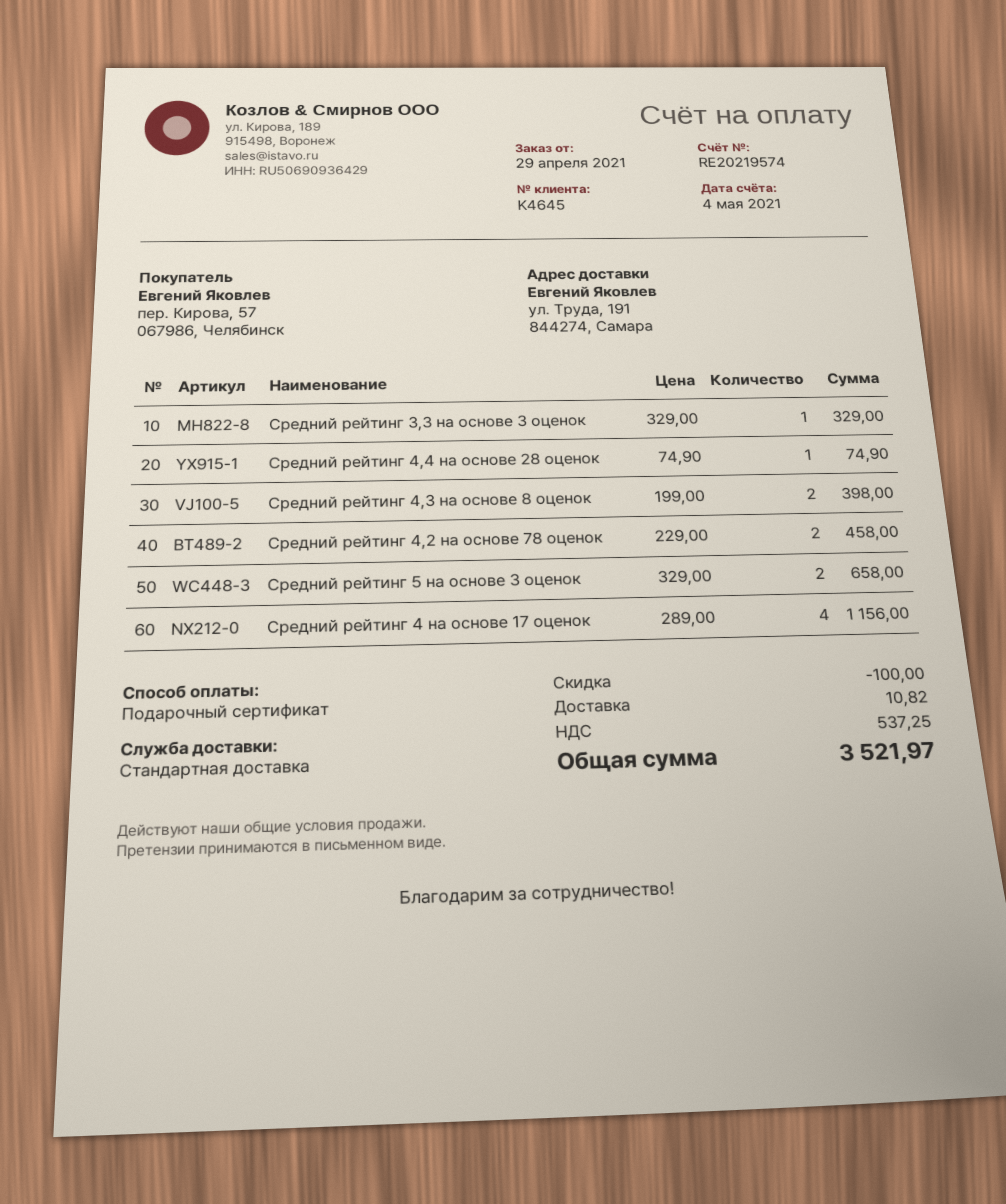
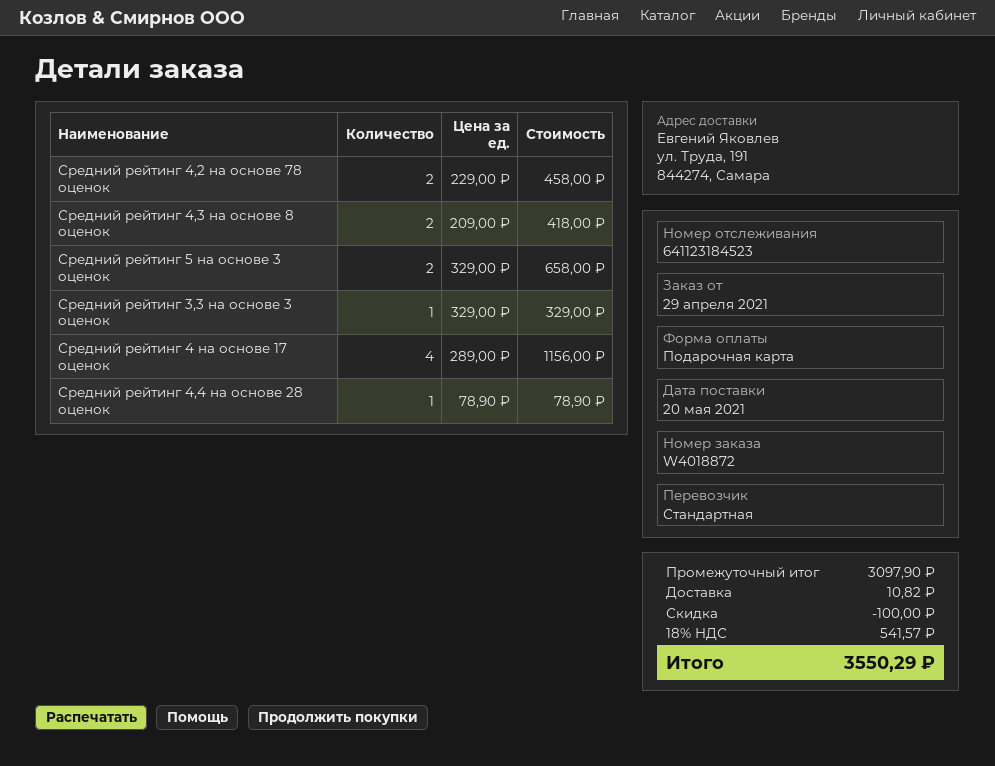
Средний рейтинг 4,4 на основе 28 оценок: 1 x 74.90 = 74.90 -> 1 x 78.90 = 78.90
Средний рейтинг 4,3 на основе 8 оценок: 2 x 199.00 = 398.00 -> 2 x 209.00 = 418.00
tax: 537.25 -> 541.57
total: 3521.97 -> 3550.29

